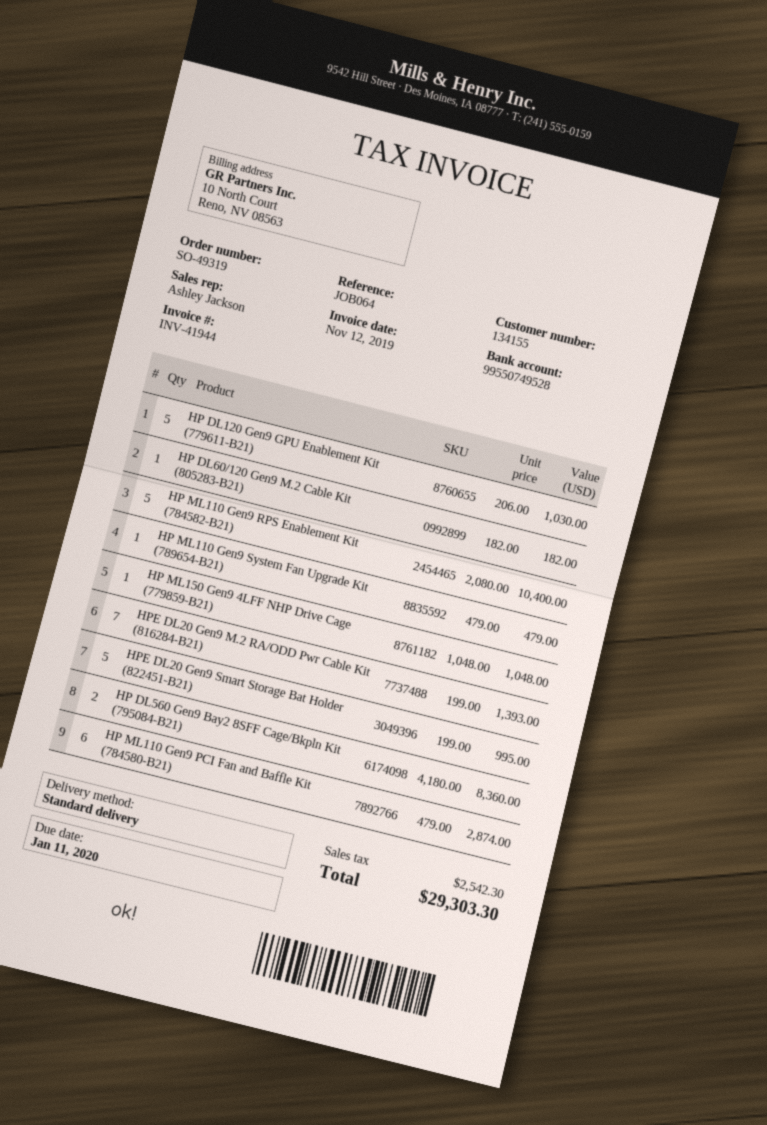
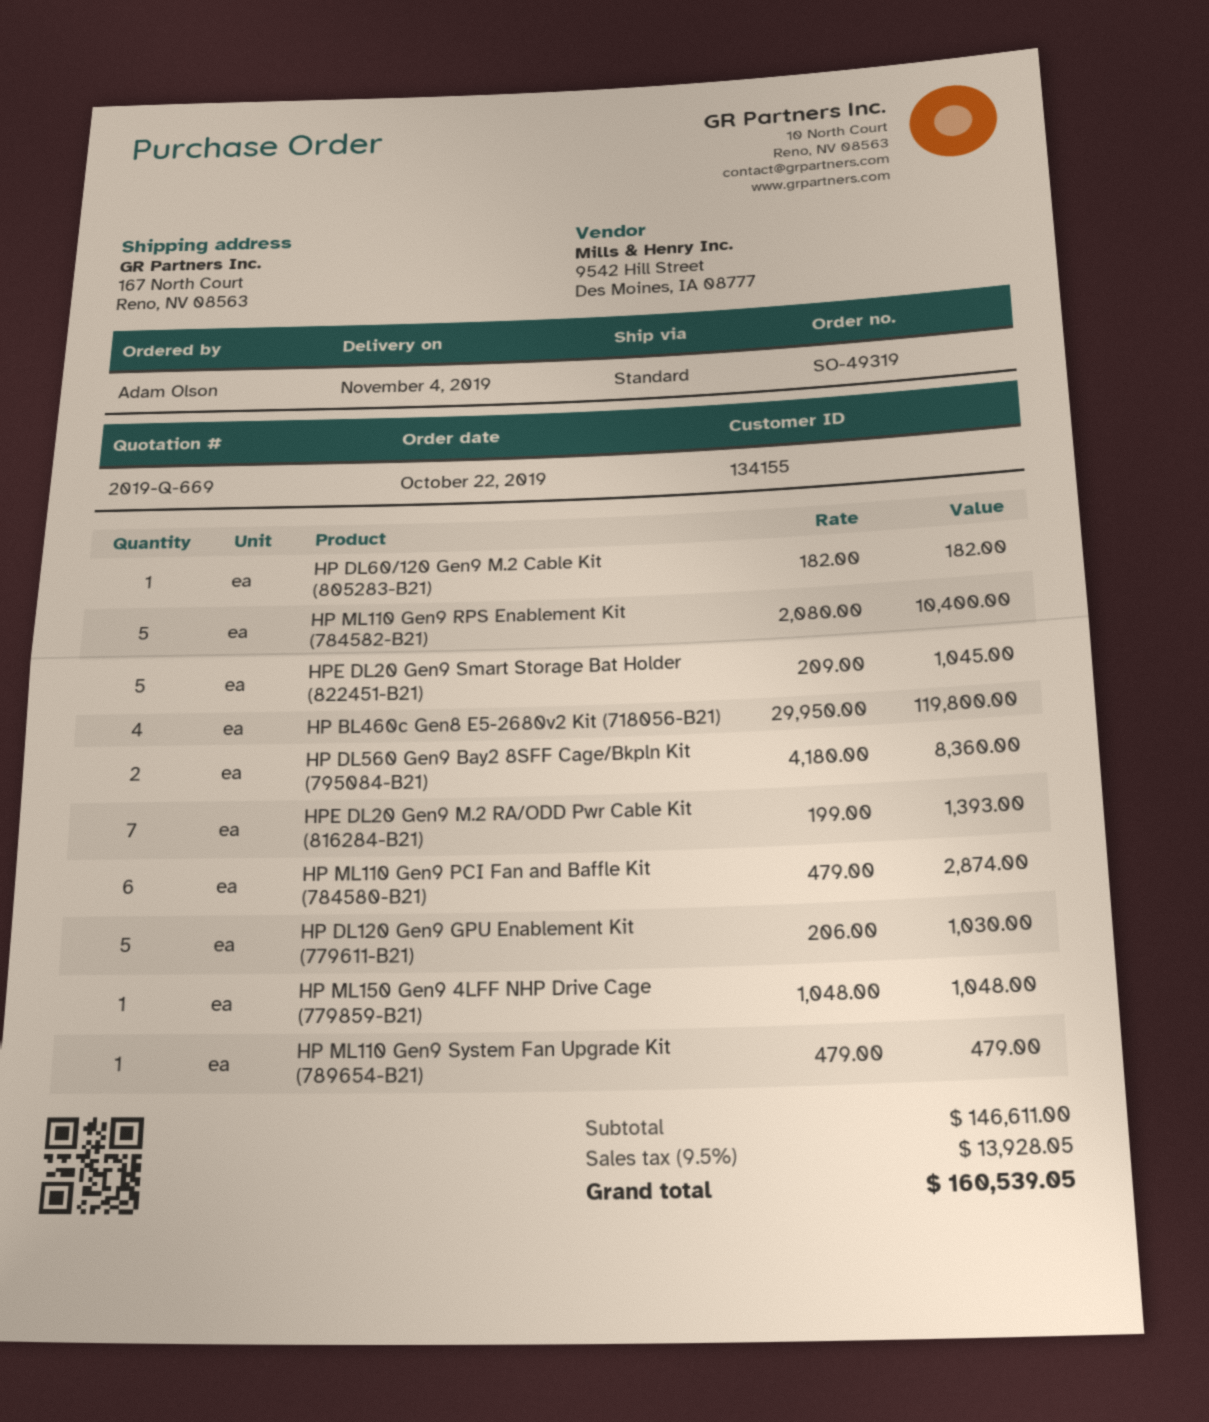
HPE DL20 Gen9 Smart Storage Bat Holder (822451-B21): 5 x 199.00 = 995.00 -> 5 x 209.00 = 1045.00
HP BL460c Gen8 E5-2680v2 Kit (718056-B21): none -> 4 x 29950.00 = 119800.00
tax: 2542.30 -> 13928.05
total: 29303.30 -> 160539.05

